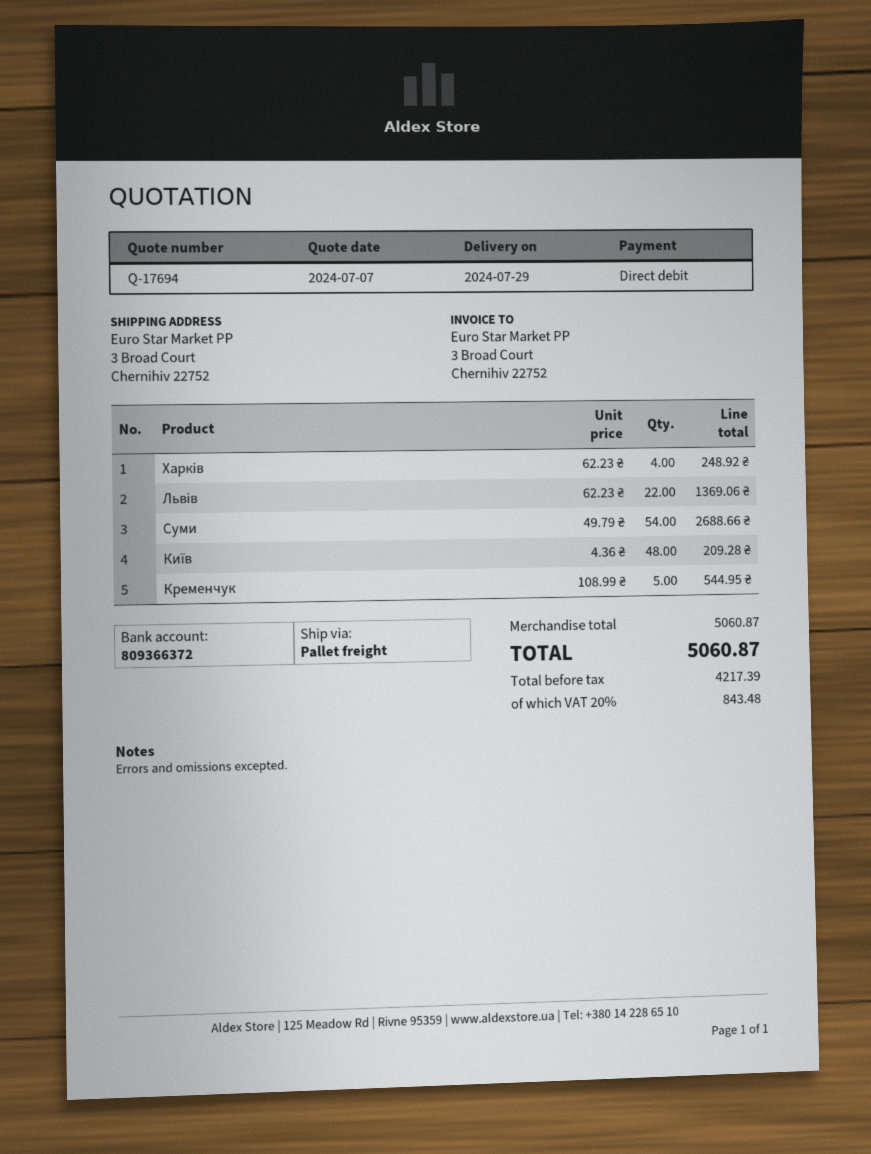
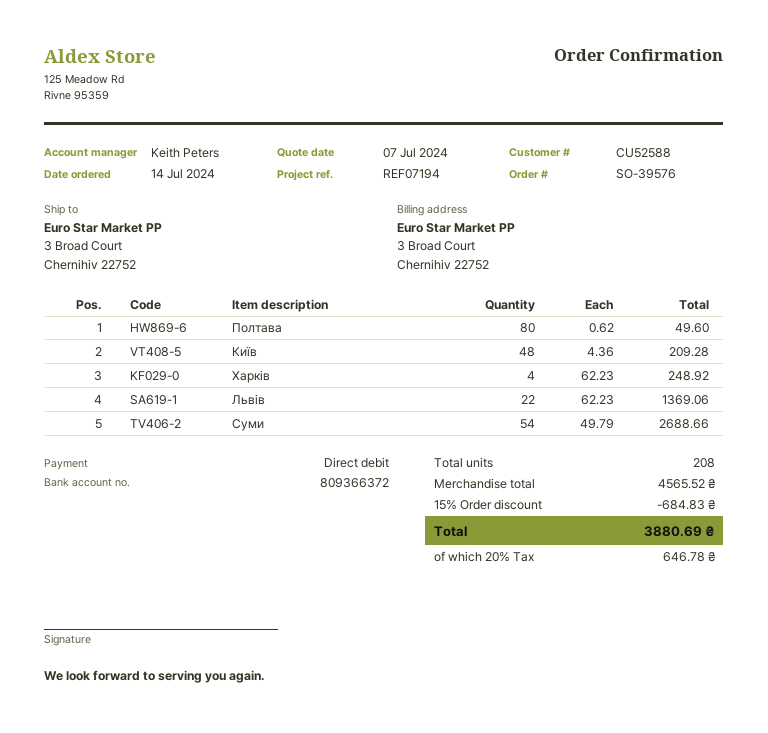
Кременчук: 5 x 108.99 = 544.95 -> none
Полтава: none -> 80 x 0.62 = 49.60
subtotal: 5060.87 -> 4565.52
discount: none -> 15% = 684.83
tax: 20% = 843.48 -> 20% = 646.78
total: 5060.87 -> 3880.69

